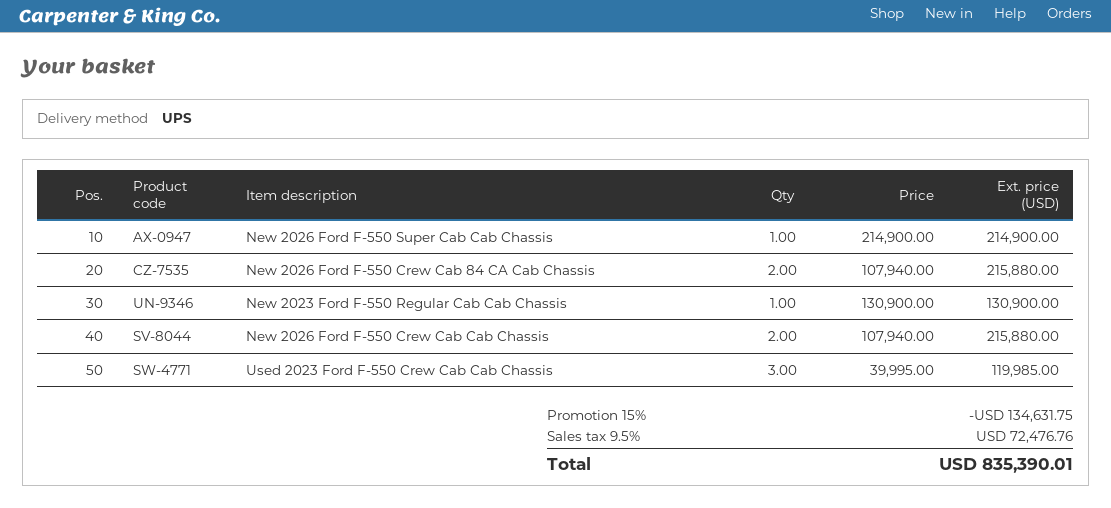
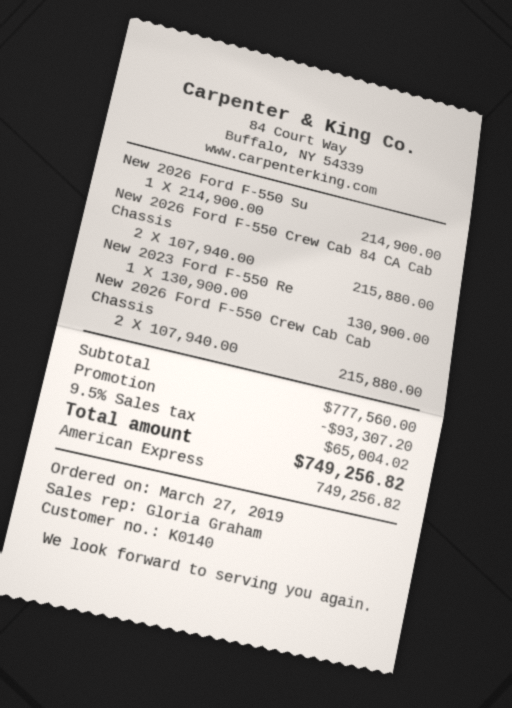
Used 2023 Ford F-550 Crew Cab Cab Chassis: 3 x 39995.00 = 119985.00 -> none
discount: 134631.75 -> 93307.20
tax: 9.5% = 72476.76 -> 9.5% = 65004.02
total: 835390.01 -> 749256.82

